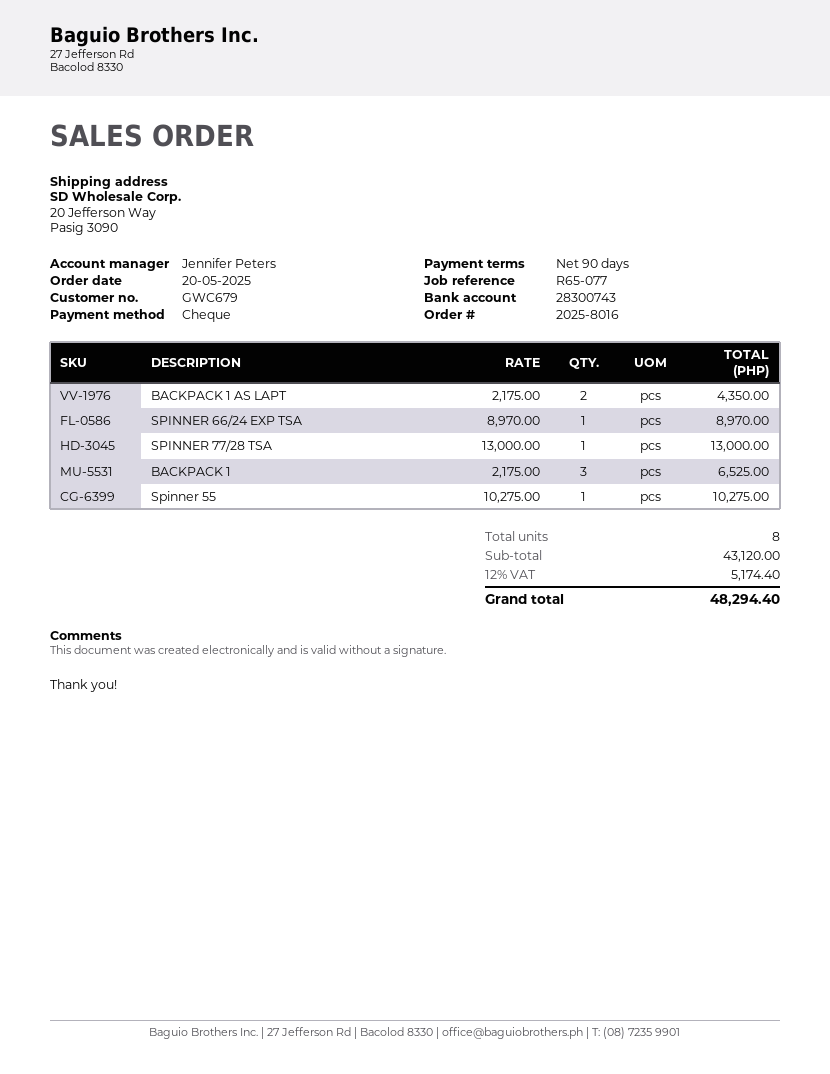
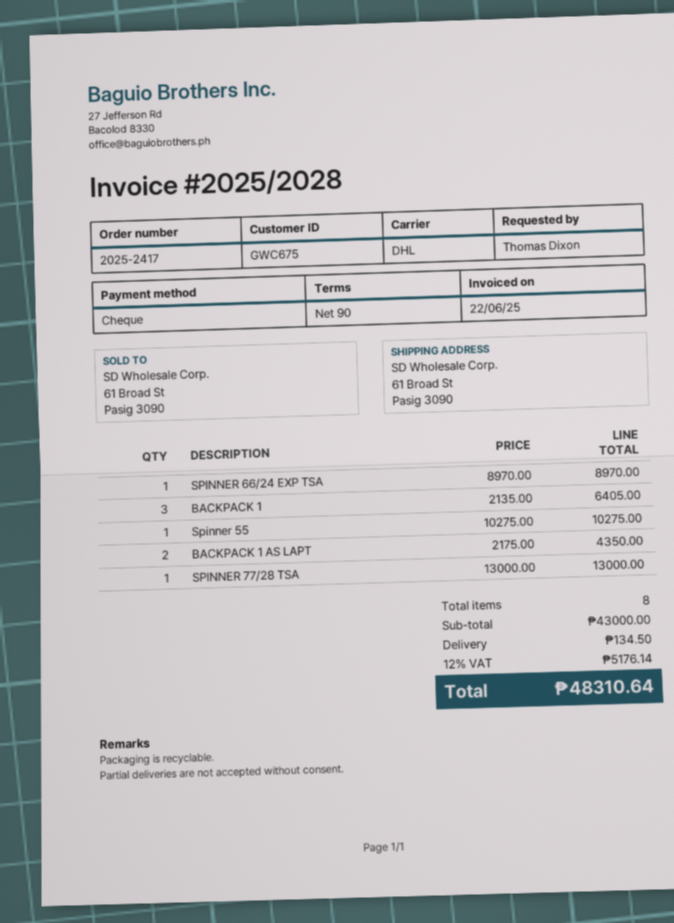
order number: 2025-8016 -> 2025-2417
customer number: GWC679 -> GWC675
ship to: 20 Jefferson Way, Pasig 3090 -> 61 Broad St, Pasig 3090
BACKPACK 1: 3 x 2175.00 = 6525.00 -> 3 x 2135.00 = 6405.00
subtotal: 43120.00 -> 43000.00
shipping: none -> 134.50
tax: 12% = 5174.40 -> 12% = 5176.14
total: 48294.40 -> 48310.64

